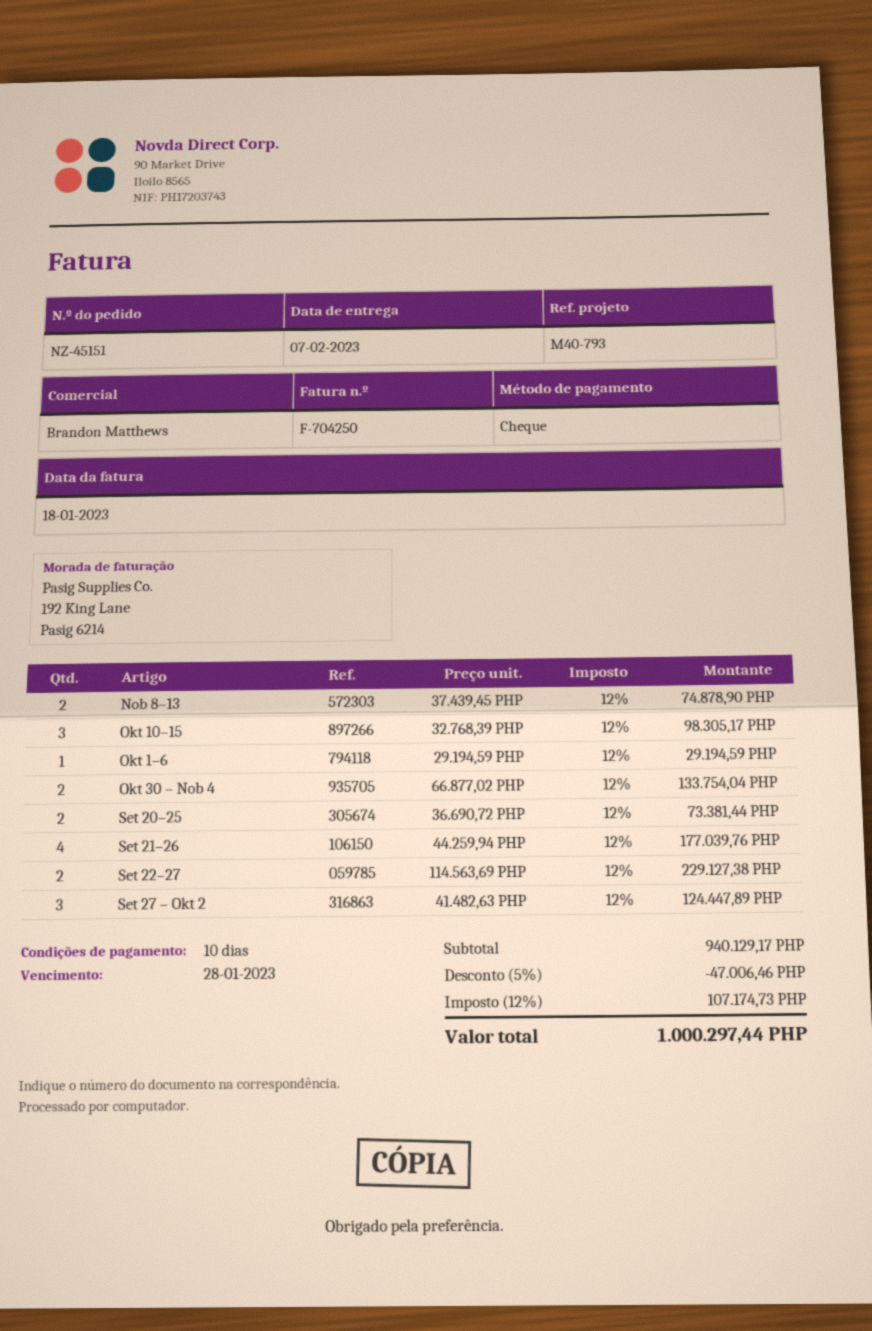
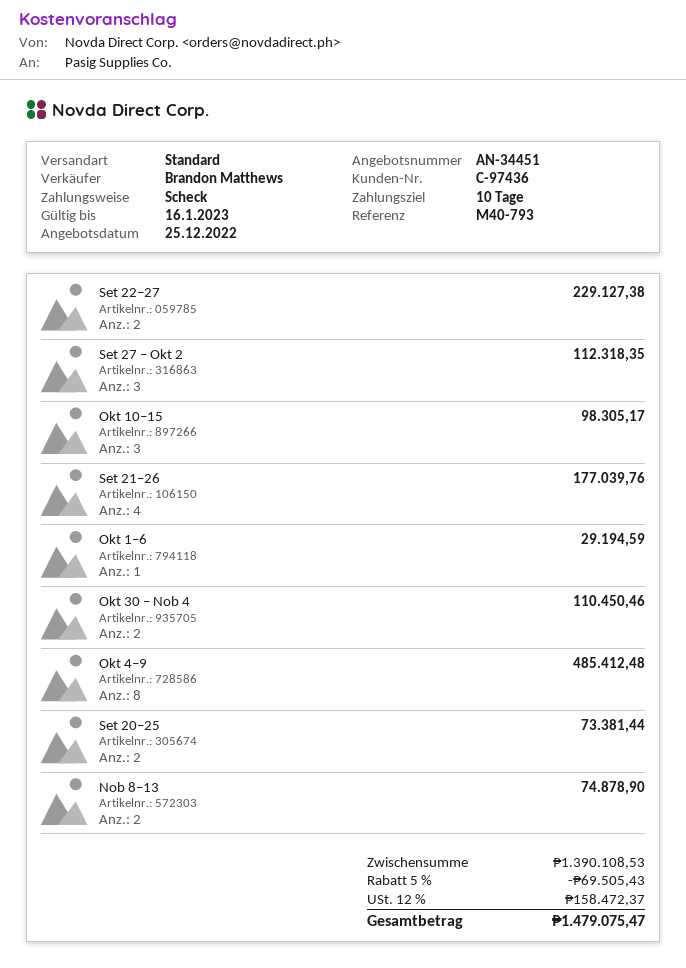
Okt 30 – Nob 4: 2 for 133754.04 -> 2 for 110450.46
Set 27 – Okt 2: 3 for 124447.89 -> 3 for 112318.35
Okt 4–9: none -> 8 for 485412.48
subtotal: 940129.17 -> 1390108.53
discount: 5% = 47006.46 -> 5% = 69505.43
tax: 12% = 107174.73 -> 12% = 158472.37
total: 1000297.44 -> 1479075.47

